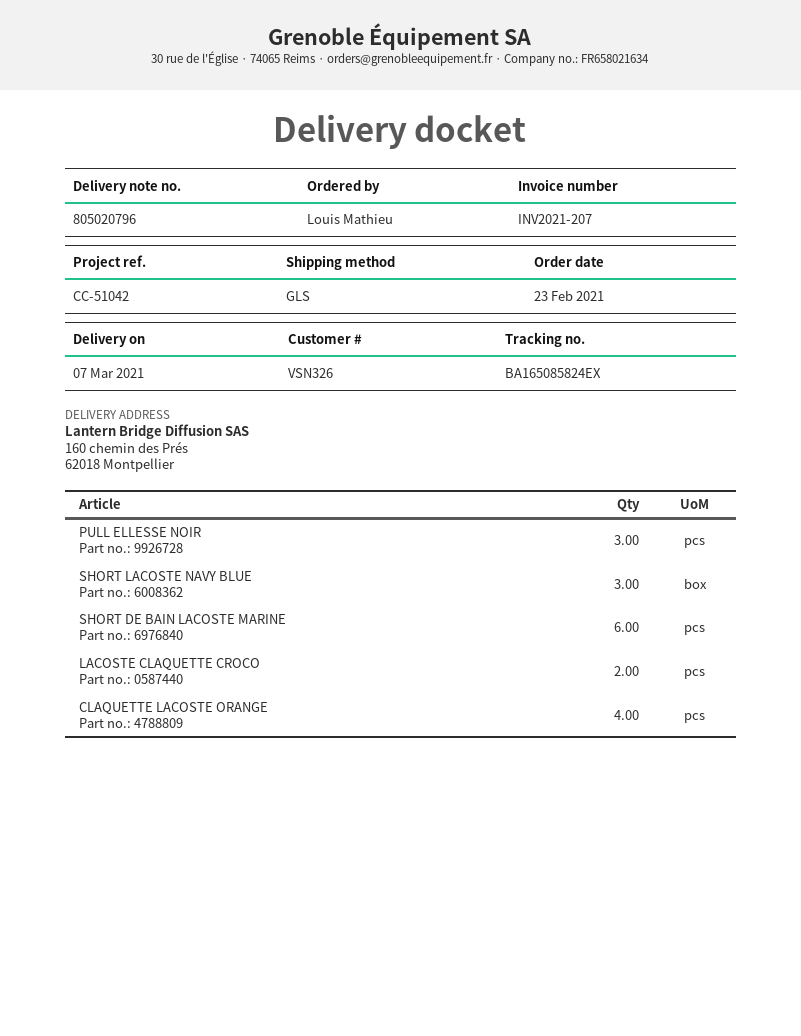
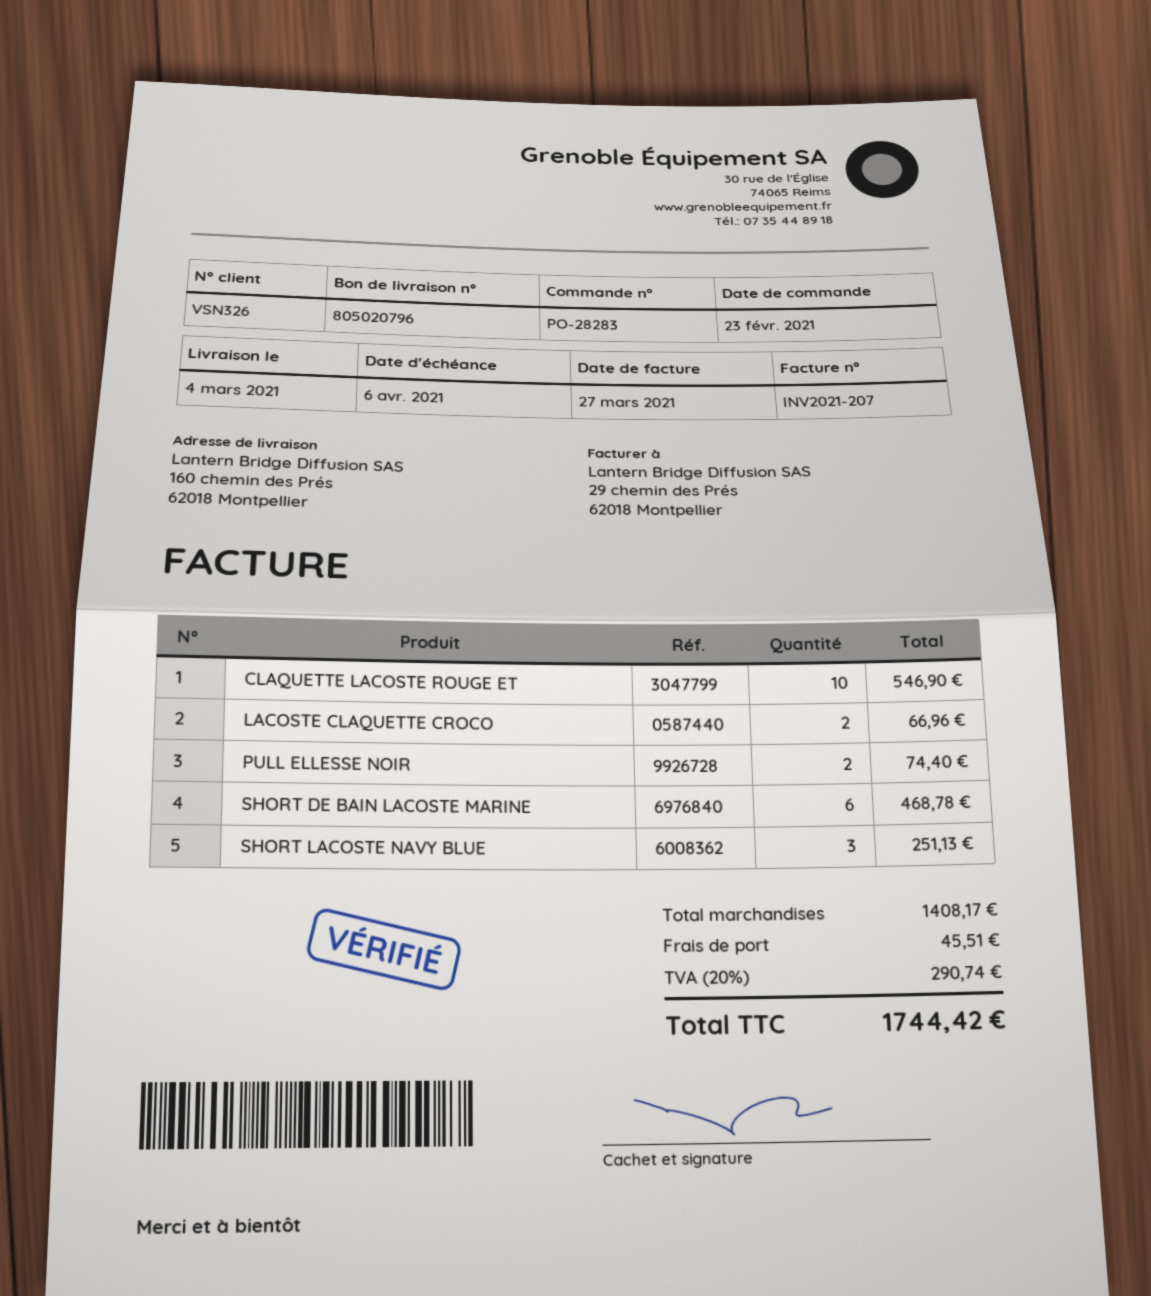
delivery date: 2021-03-07 -> 2021-03-04
PULL ELLESSE NOIR: 3 -> 2
CLAQUETTE LACOSTE ORANGE: 4 -> none
CLAQUETTE LACOSTE ROUGE ET: none -> 10

